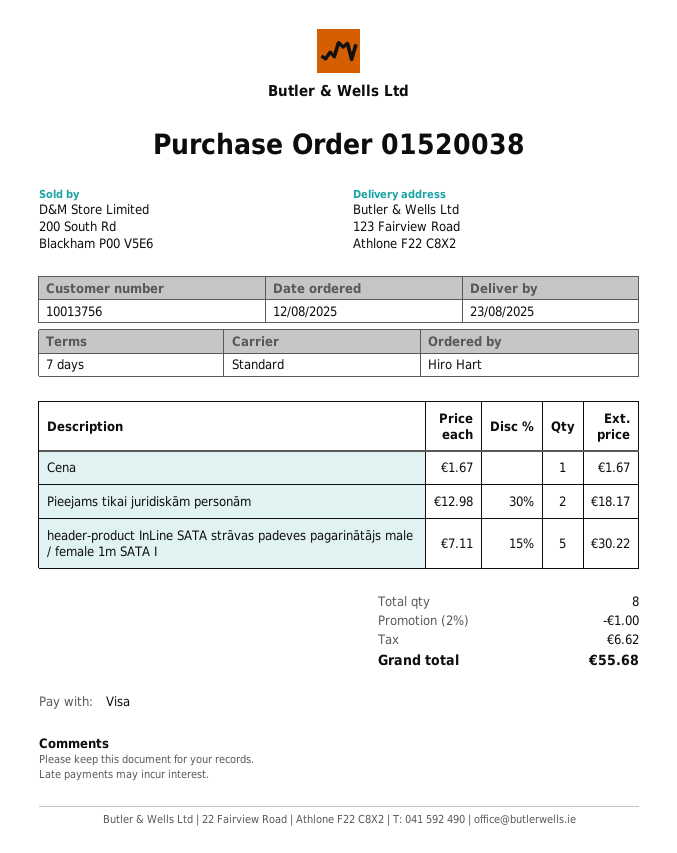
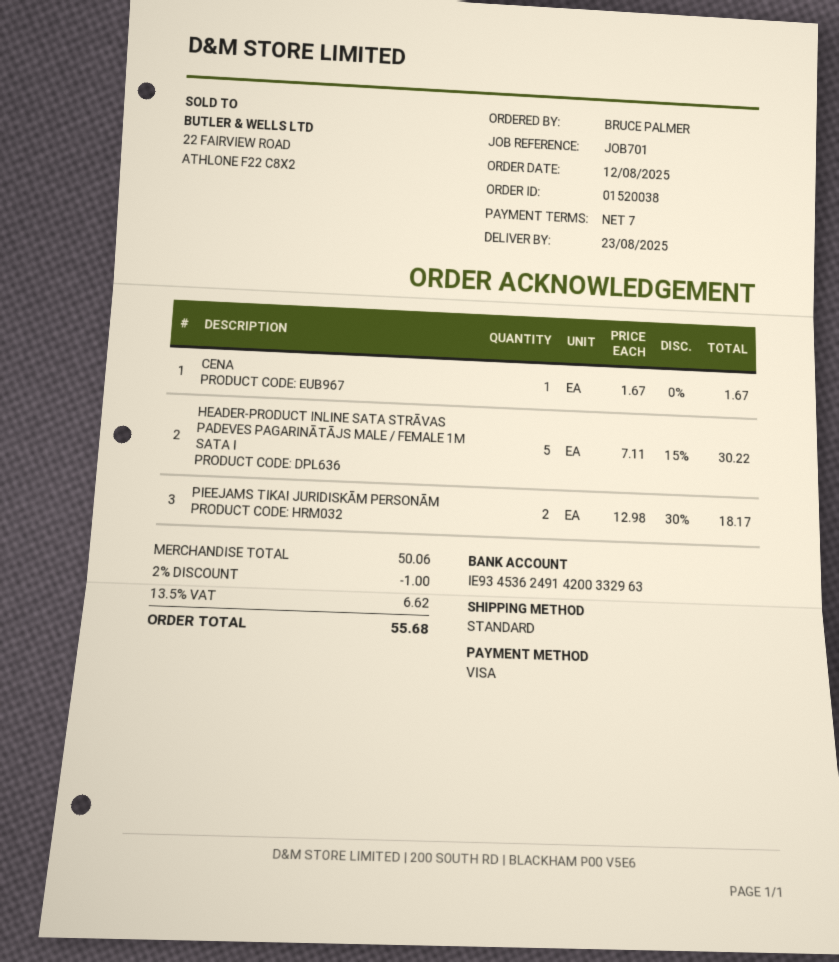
ordered by: Hiro Hart -> BRUCE PALMER

